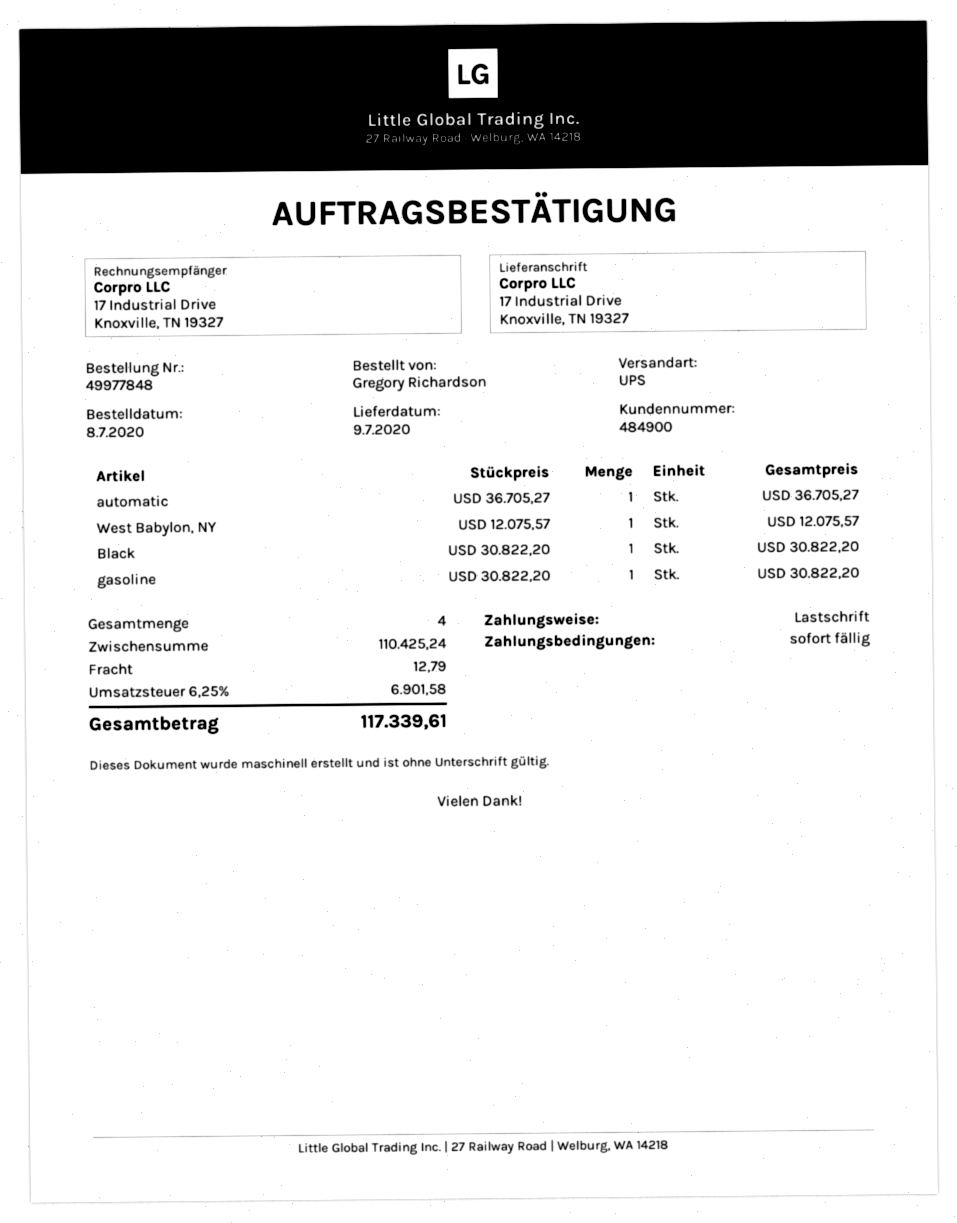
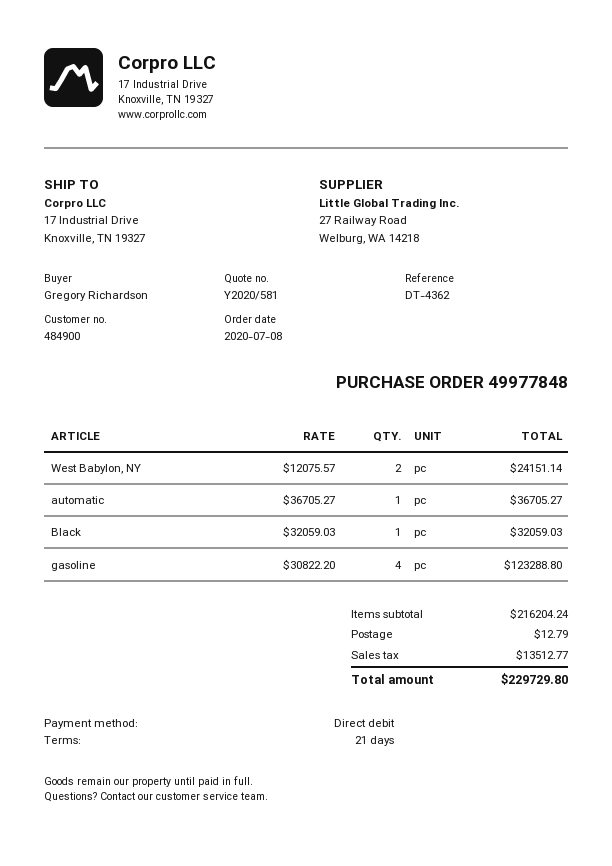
payment terms: on receipt -> 21 days
West Babylon, NY: 1 x 12075.57 = 12075.57 -> 2 x 12075.57 = 24151.14
Black: 1 x 30822.20 = 30822.20 -> 1 x 32059.03 = 32059.03
gasoline: 1 x 30822.20 = 30822.20 -> 4 x 30822.20 = 123288.80
subtotal: 110425.24 -> 216204.24
tax: 6901.58 -> 13512.77
total: 117339.61 -> 229729.80

